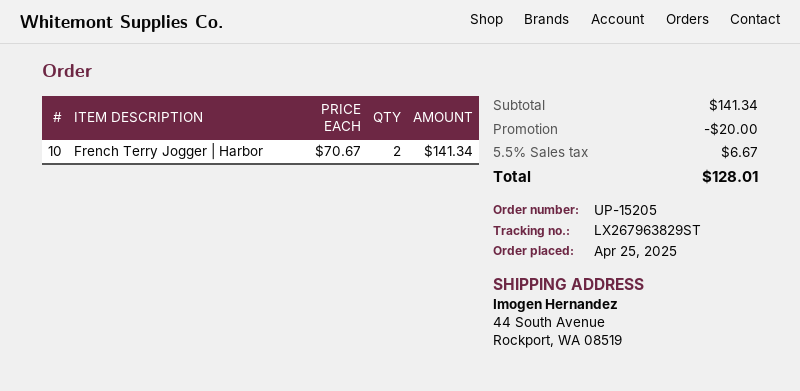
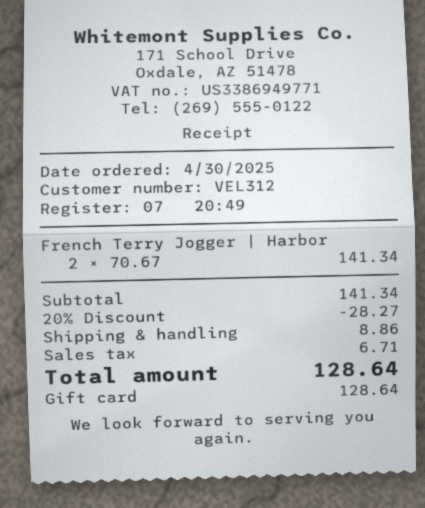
order date: 2025-04-25 -> 2025-04-30
discount: 20.00 -> 28.27
shipping: none -> 8.86
tax: 6.67 -> 6.71
total: 128.01 -> 128.64

